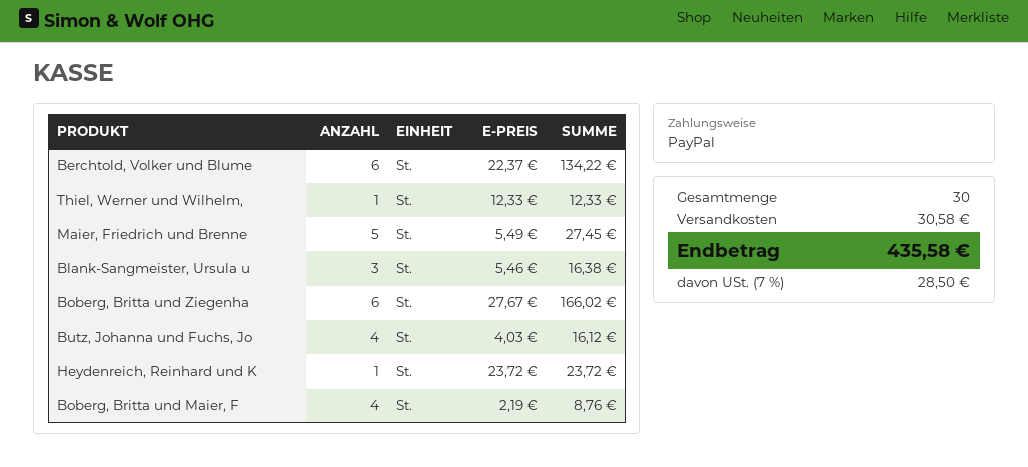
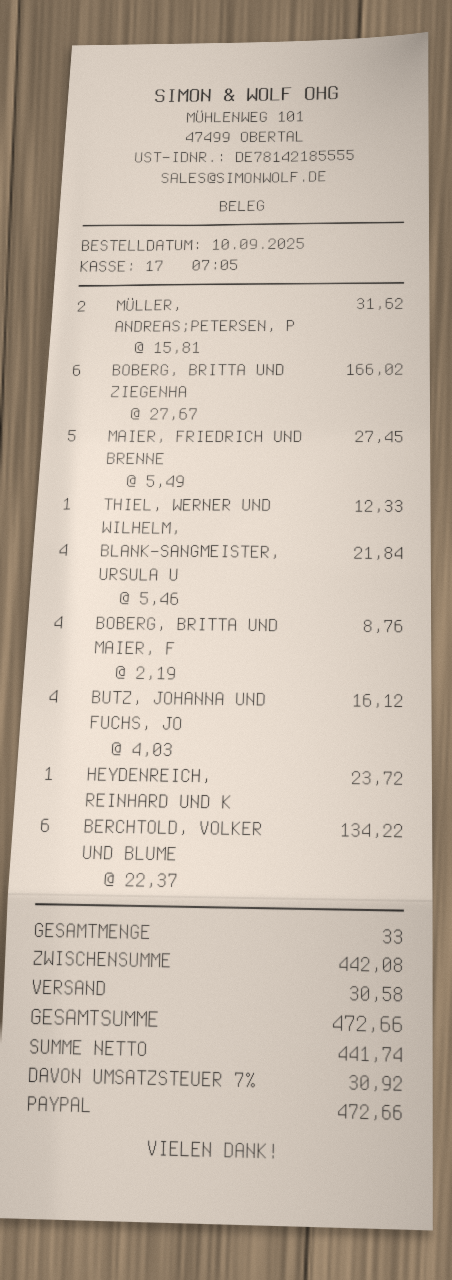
Blank-Sangmeister, Ursula u: 3 x 5.46 = 16.38 -> 4 x 5.46 = 21.84
MÜLLER, ANDREAS;PETERSEN, P: none -> 2 x 15.81 = 31.62
total quantity: 30 -> 33
tax: 7% = 28.50 -> 7% = 30.92
total: 435.58 -> 472.66

